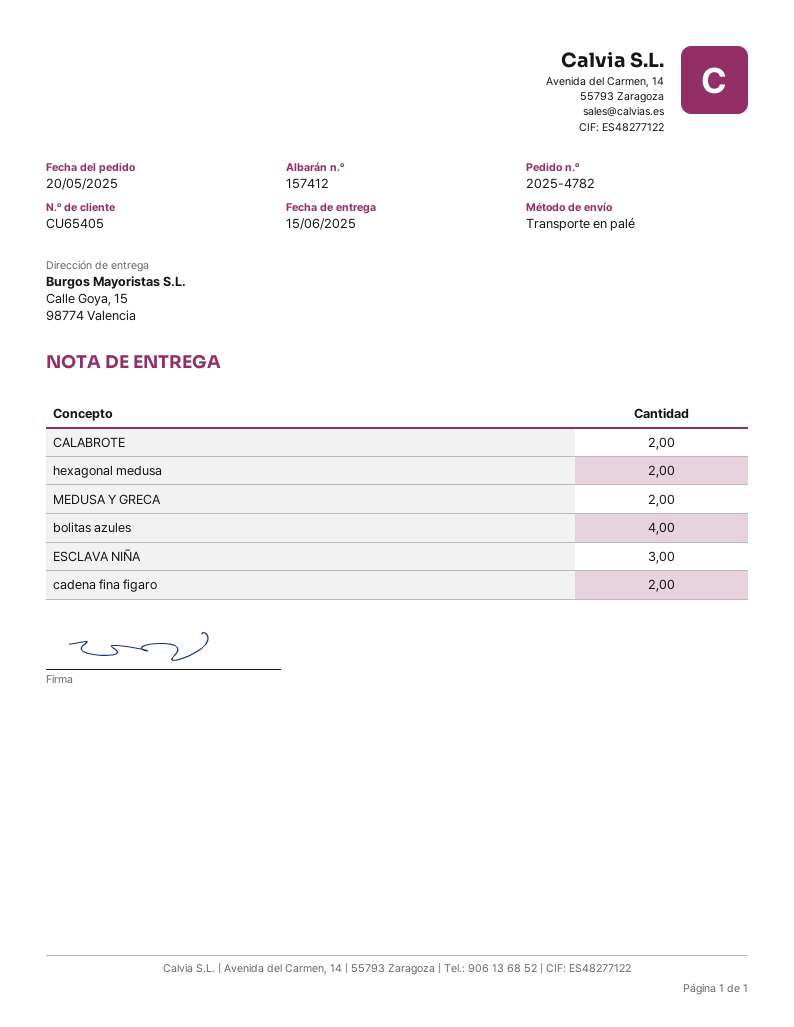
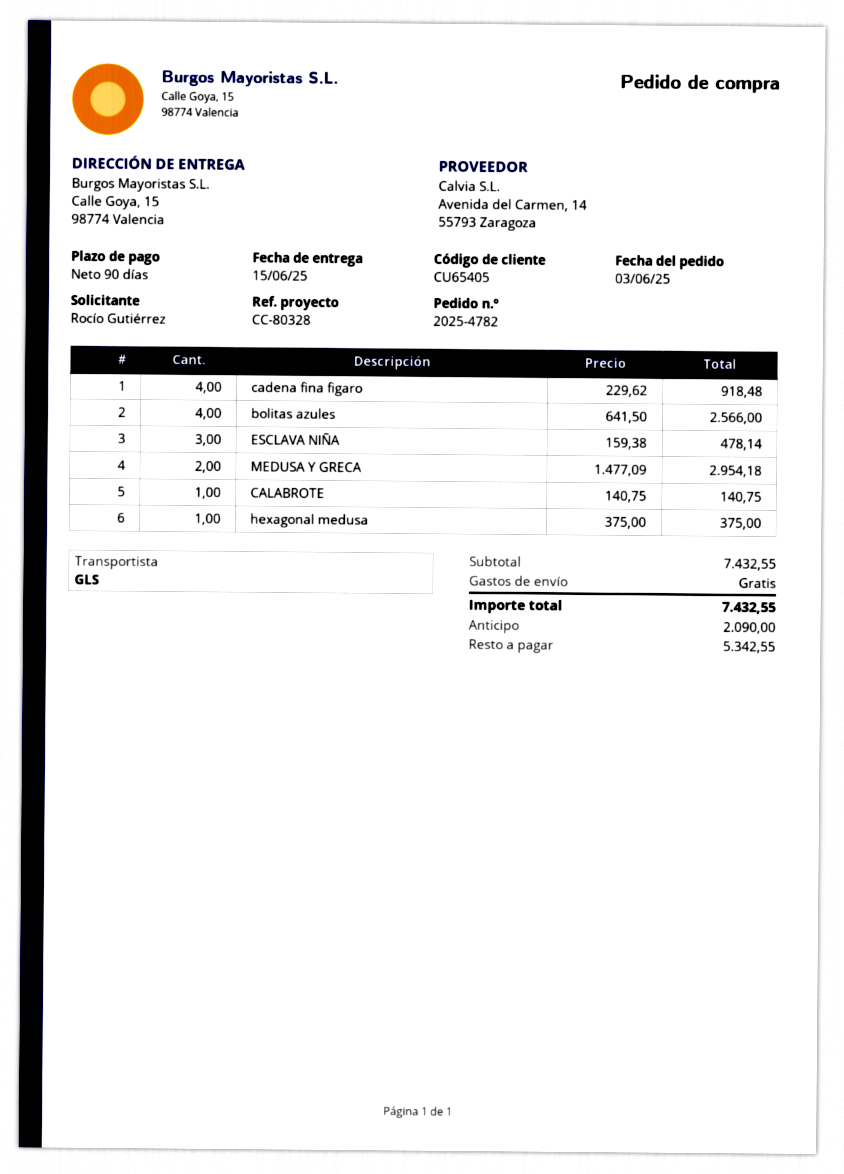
order date: 2025-05-20 -> 2025-06-03
shipping method: pallet freight -> GLS
CALABROTE: 2 -> 1
hexagonal medusa: 2 -> 1
cadena fina figaro: 2 -> 4

